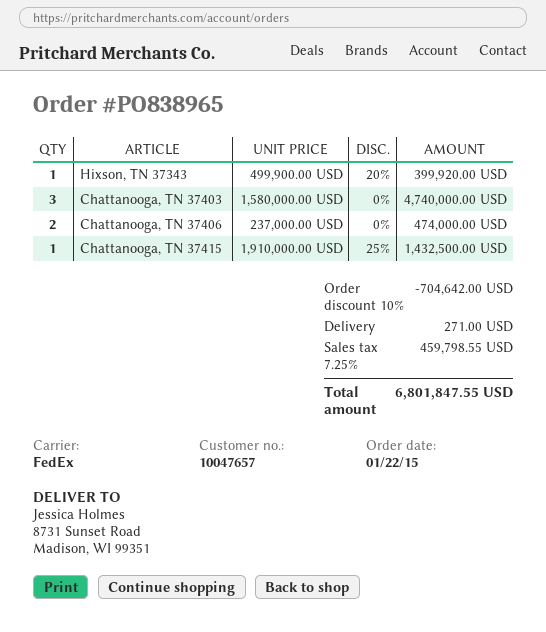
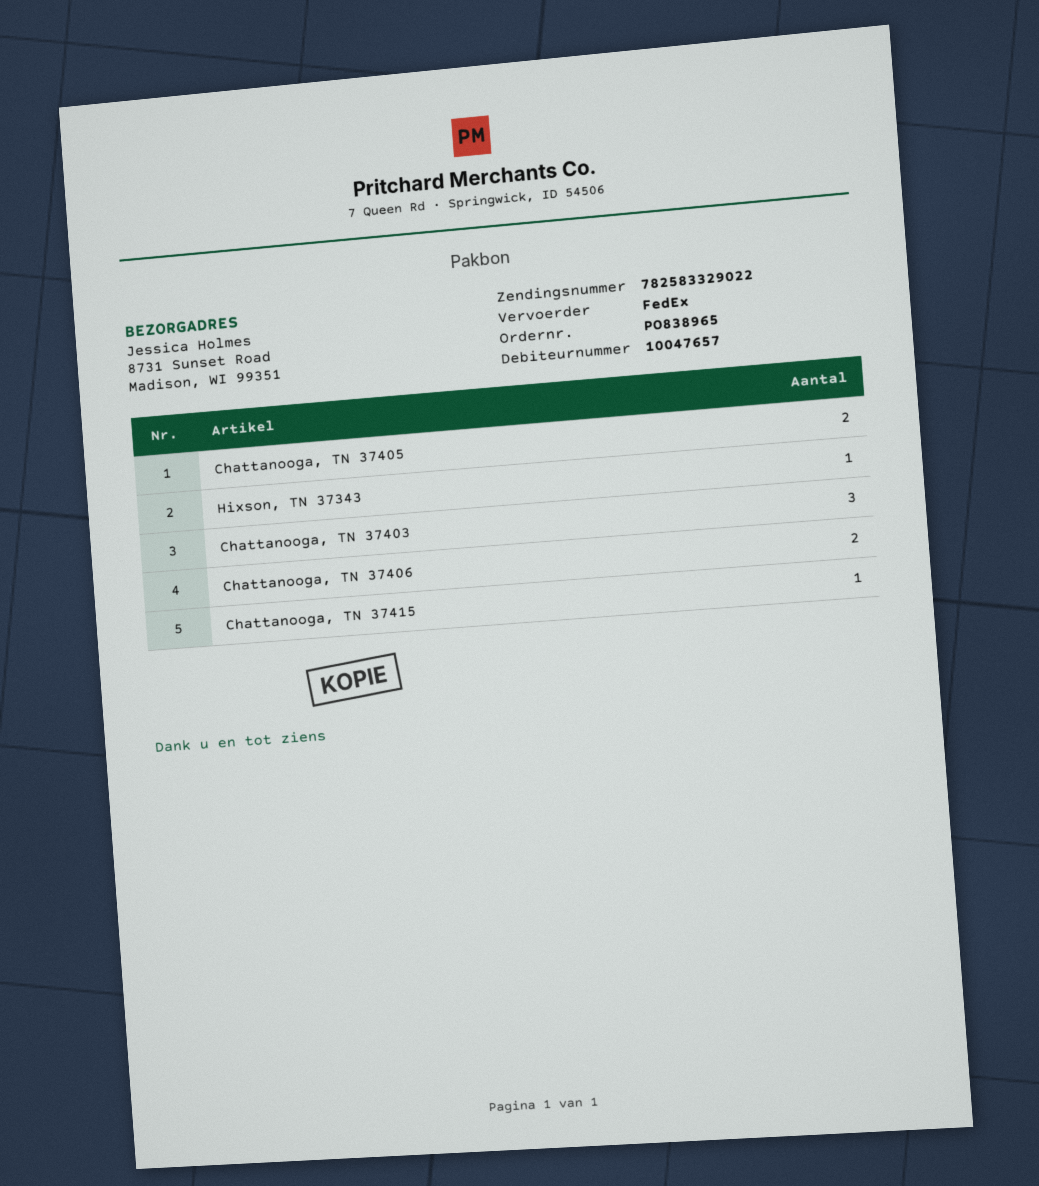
Chattanooga, TN 37405: none -> 2

